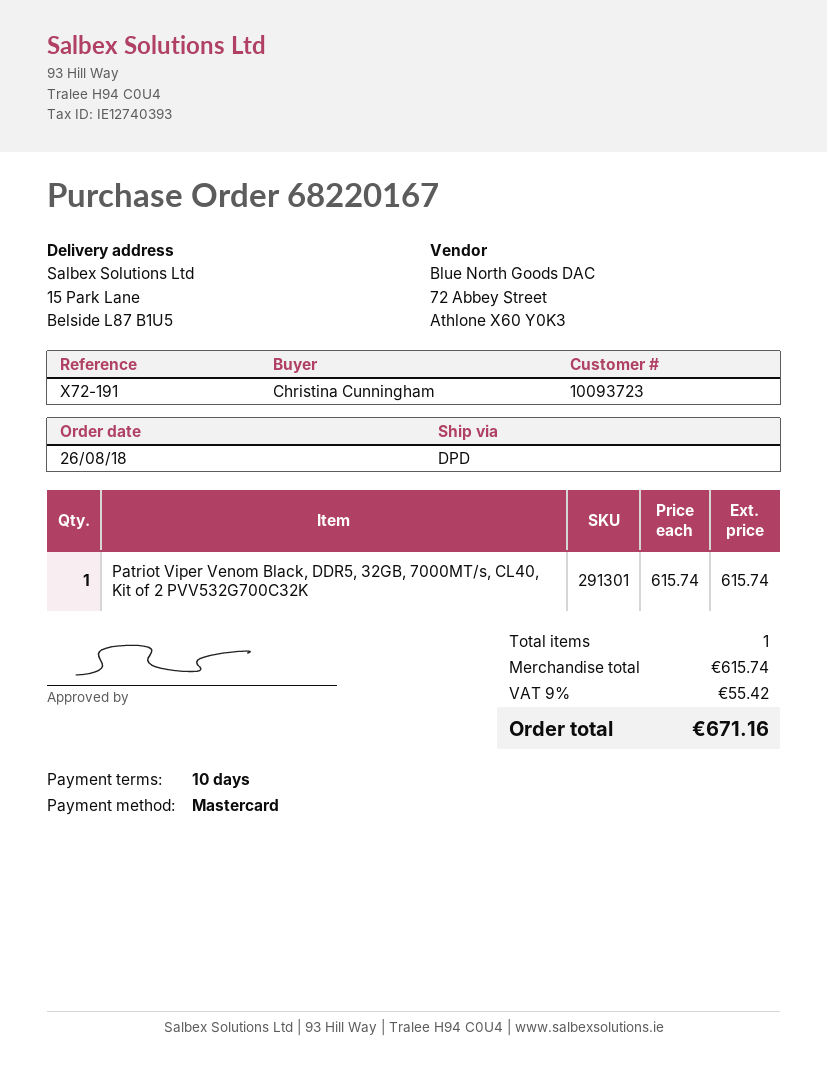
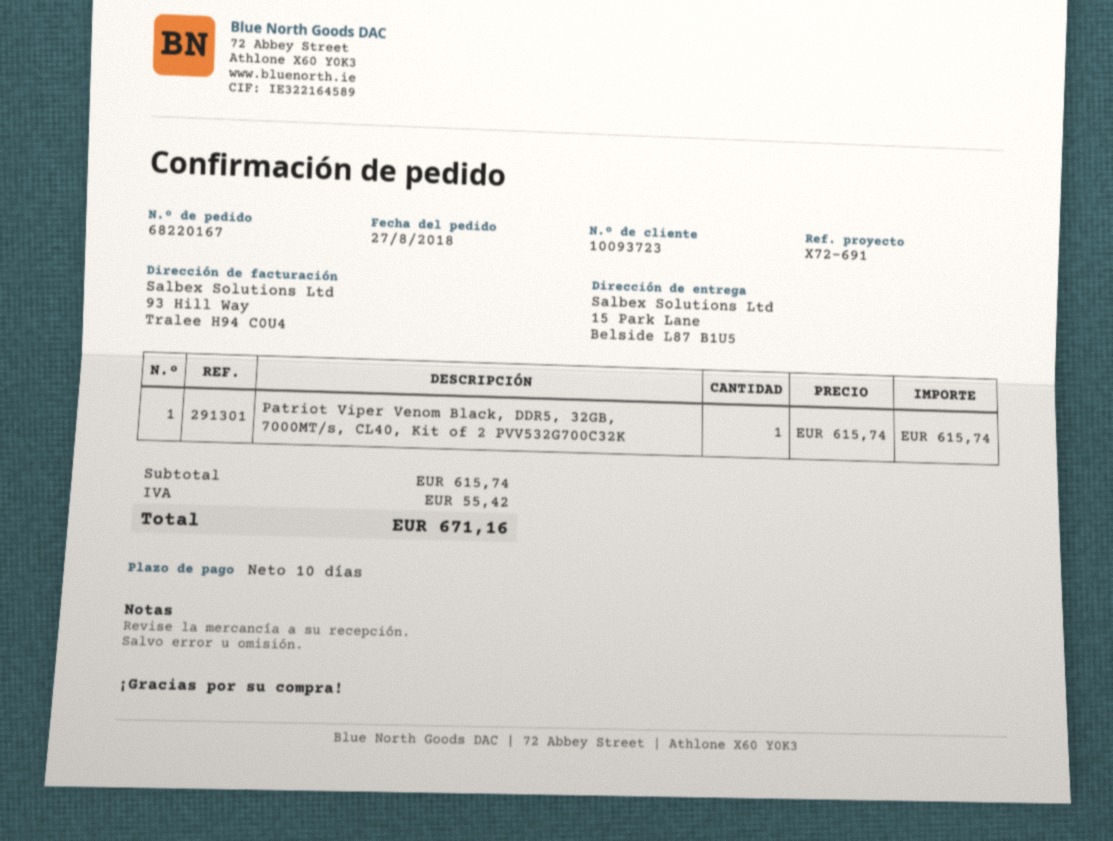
order date: 2018-08-26 -> 2018-08-27
reference: X72-191 -> X72-691

